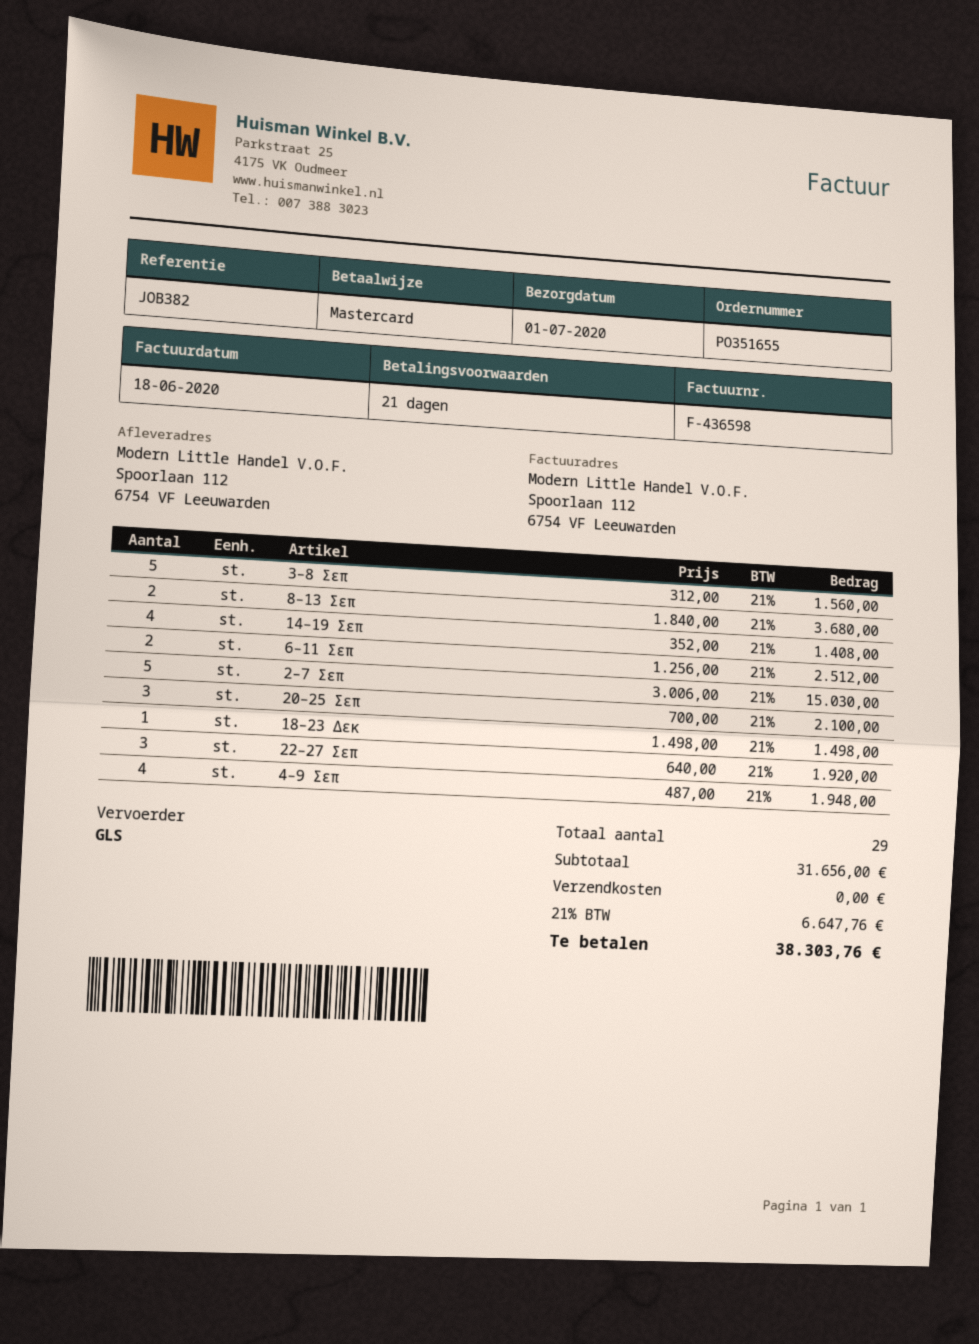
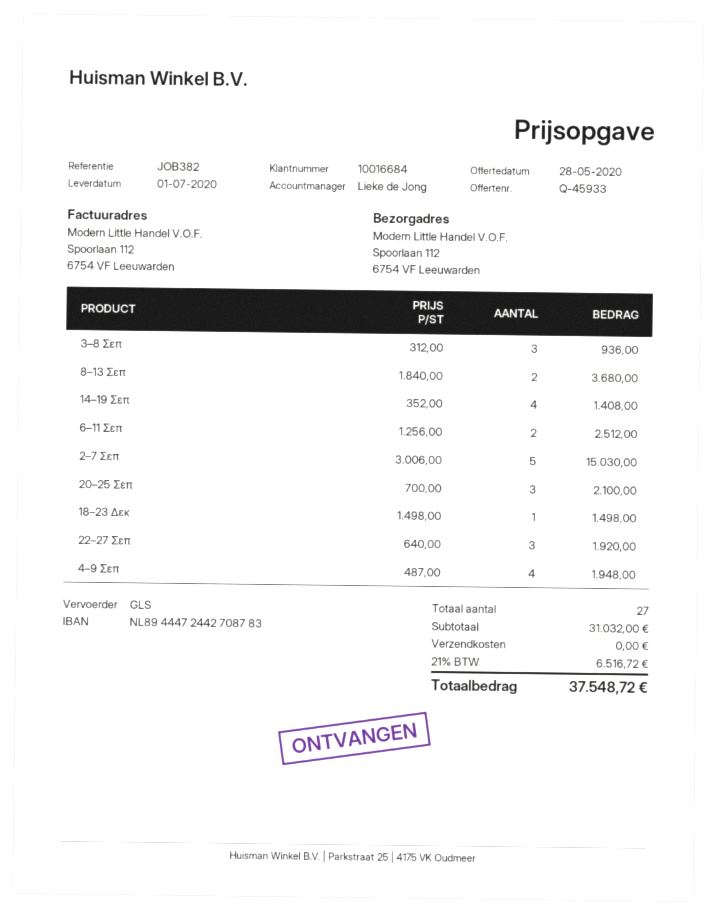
3–8 Σεπ: 5 x 312.00 = 1560.00 -> 3 x 312.00 = 936.00
total quantity: 29 -> 27
subtotal: 31656.00 -> 31032.00
tax: 21% = 6647.76 -> 21% = 6516.72
total: 38303.76 -> 37548.72

